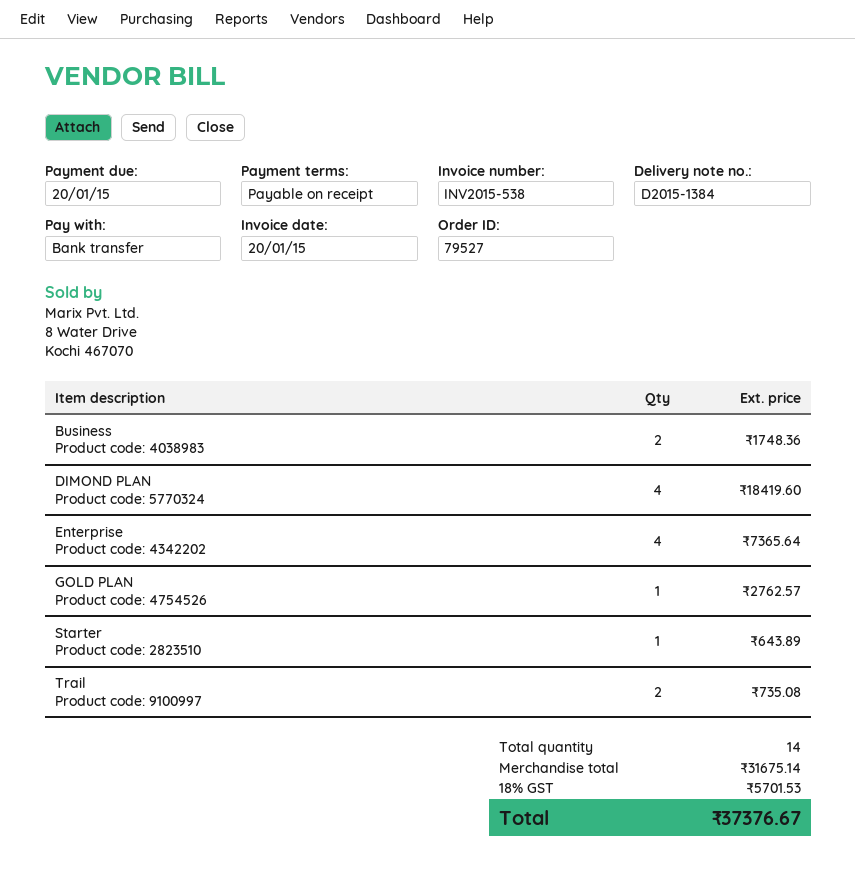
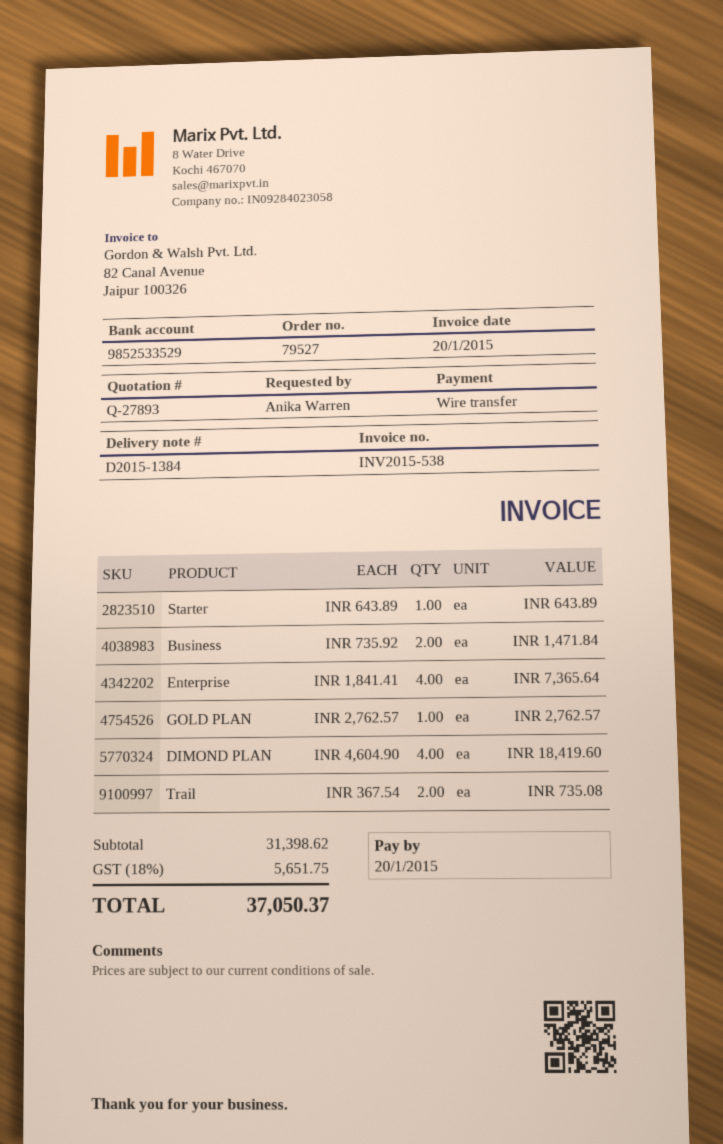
Business: 2 for 1748.36 -> 2 for 1471.84
subtotal: 31675.14 -> 31398.62
tax: 18% = 5701.53 -> 18% = 5651.75
total: 37376.67 -> 37050.37

